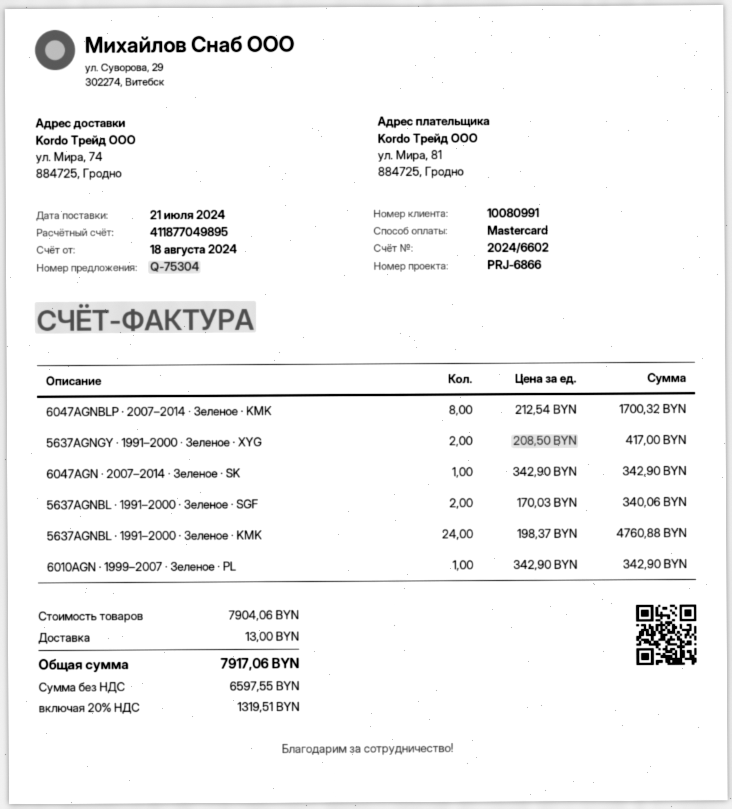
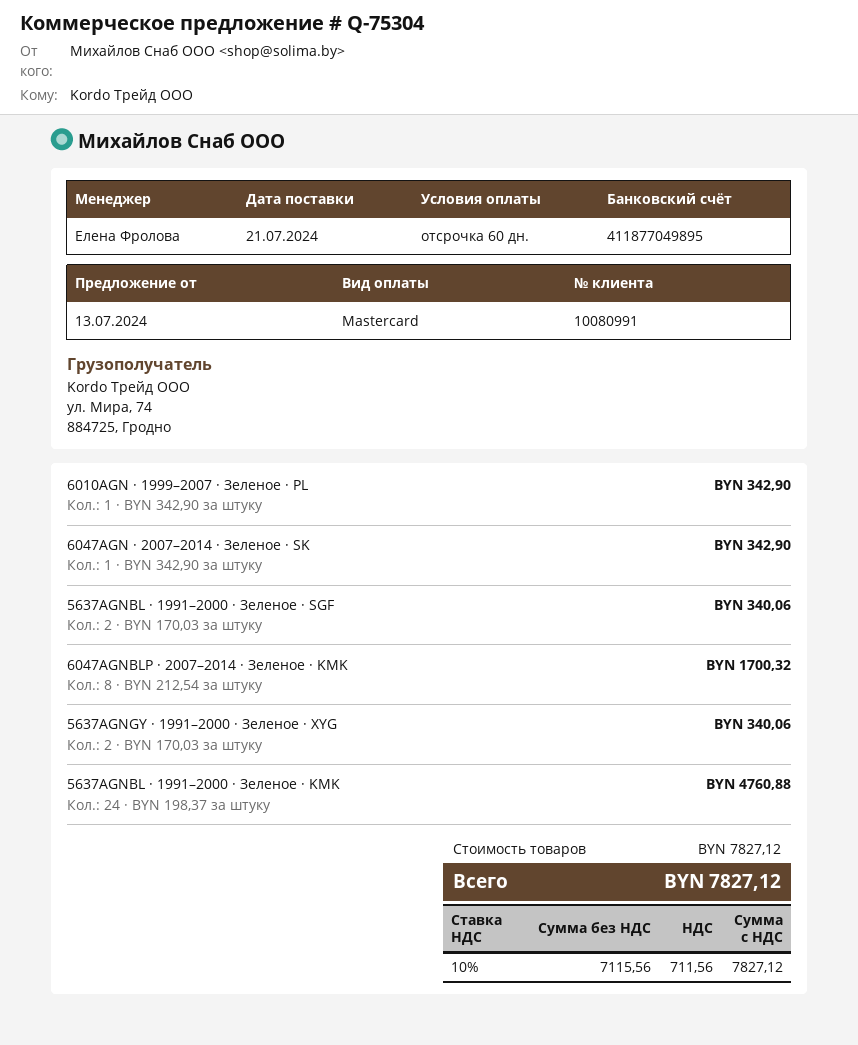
5637AGNGY · 1991–2000 · Зеленое · XYG: 2 x 208.50 = 417.00 -> 2 x 170.03 = 340.06
subtotal: 7904.06 -> 7827.12
shipping: 13.00 -> none
net: 6597.55 -> 7115.56
tax: 20% = 1319.51 -> 10% = 711.56
total: 7917.06 -> 7827.12

